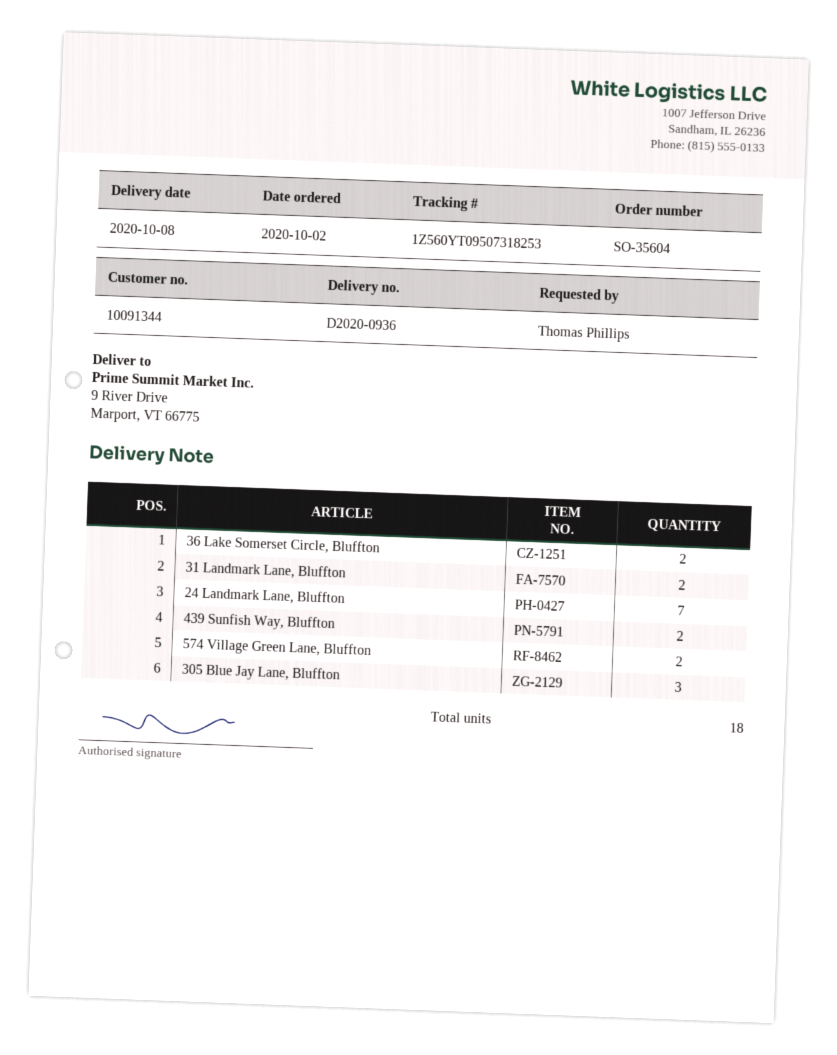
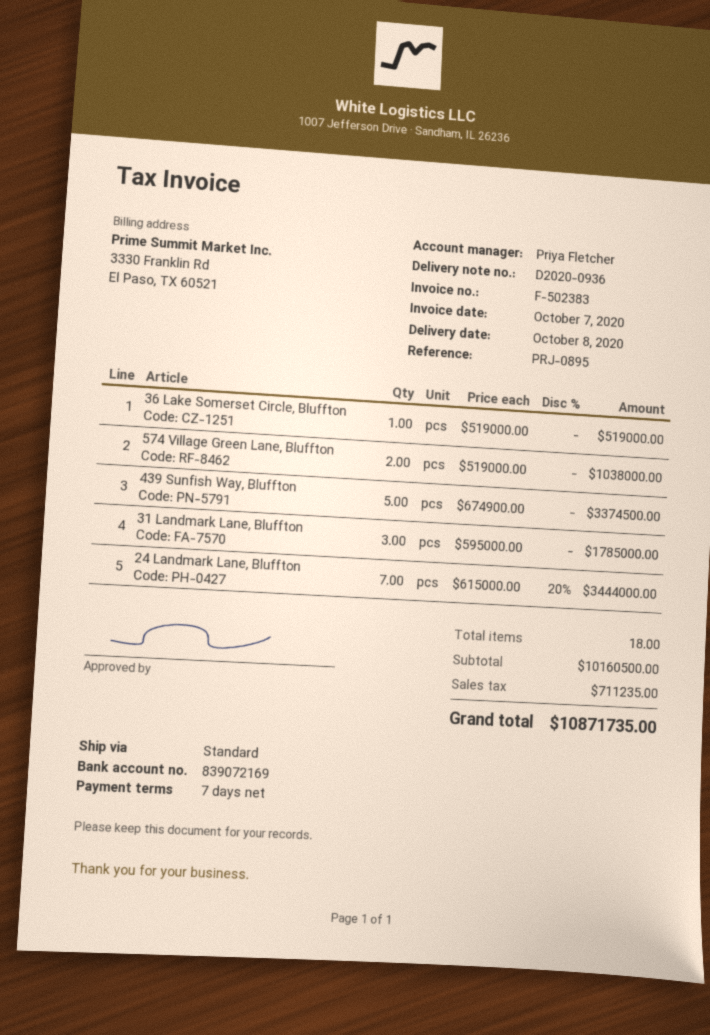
36 Lake Somerset Circle, Bluffton: 2 -> 1
31 Landmark Lane, Bluffton: 2 -> 3
439 Sunfish Way, Bluffton: 2 -> 5
305 Blue Jay Lane, Bluffton: 3 -> none

